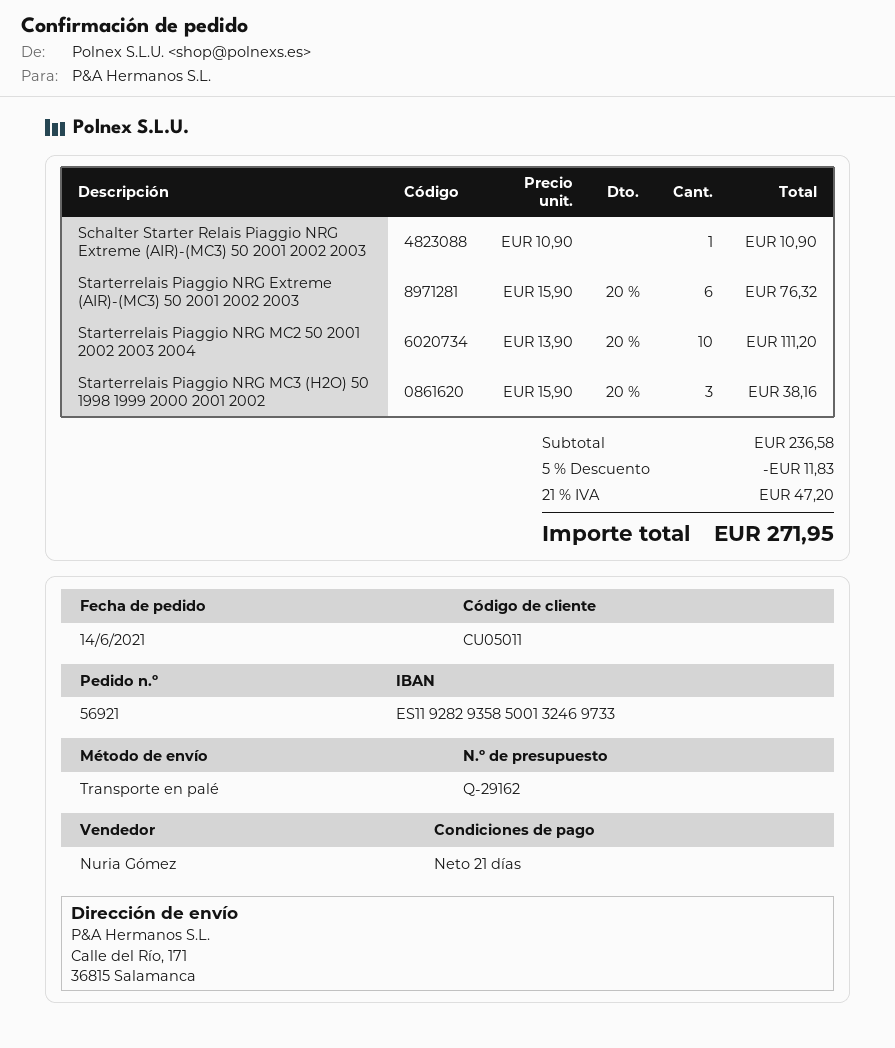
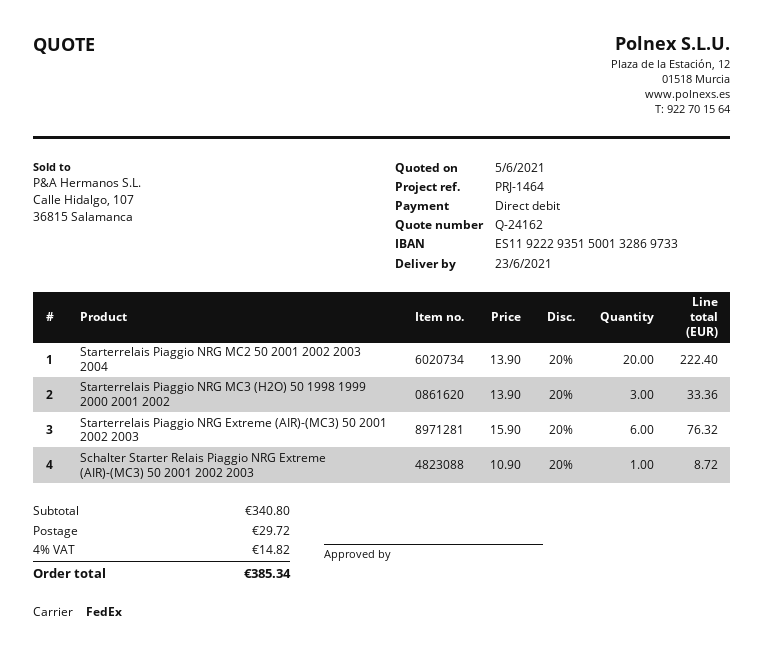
quote number: Q-29162 -> Q-24162
bank account: ES1192829358500132469733 -> ES1192229351500132869733
shipping method: pallet freight -> FedEx
Schalter Starter Relais Piaggio NRG Extreme (AIR)-(MC3) 50 2001 2002 2003: 1 x 10.90 = 10.90 -> 1 x 10.90 - 20% = 8.72
Starterrelais Piaggio NRG MC2 50 2001 2002 2003 2004: 10 x 13.90 - 20% = 111.20 -> 20 x 13.90 - 20% = 222.40
Starterrelais Piaggio NRG MC3 (H2O) 50 1998 1999 2000 2001 2002: 3 x 15.90 - 20% = 38.16 -> 3 x 13.90 - 20% = 33.36
subtotal: 236.58 -> 340.80
discount: 5% = 11.83 -> none
shipping: none -> 29.72
tax: 21% = 47.20 -> 4% = 14.82
total: 271.95 -> 385.34

